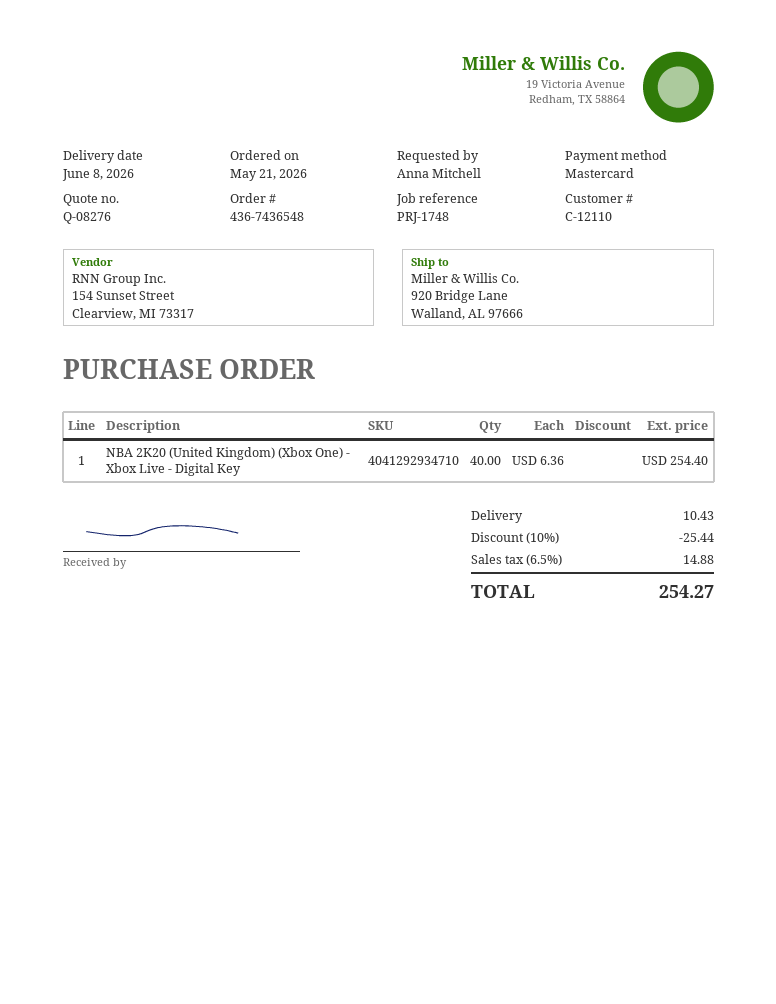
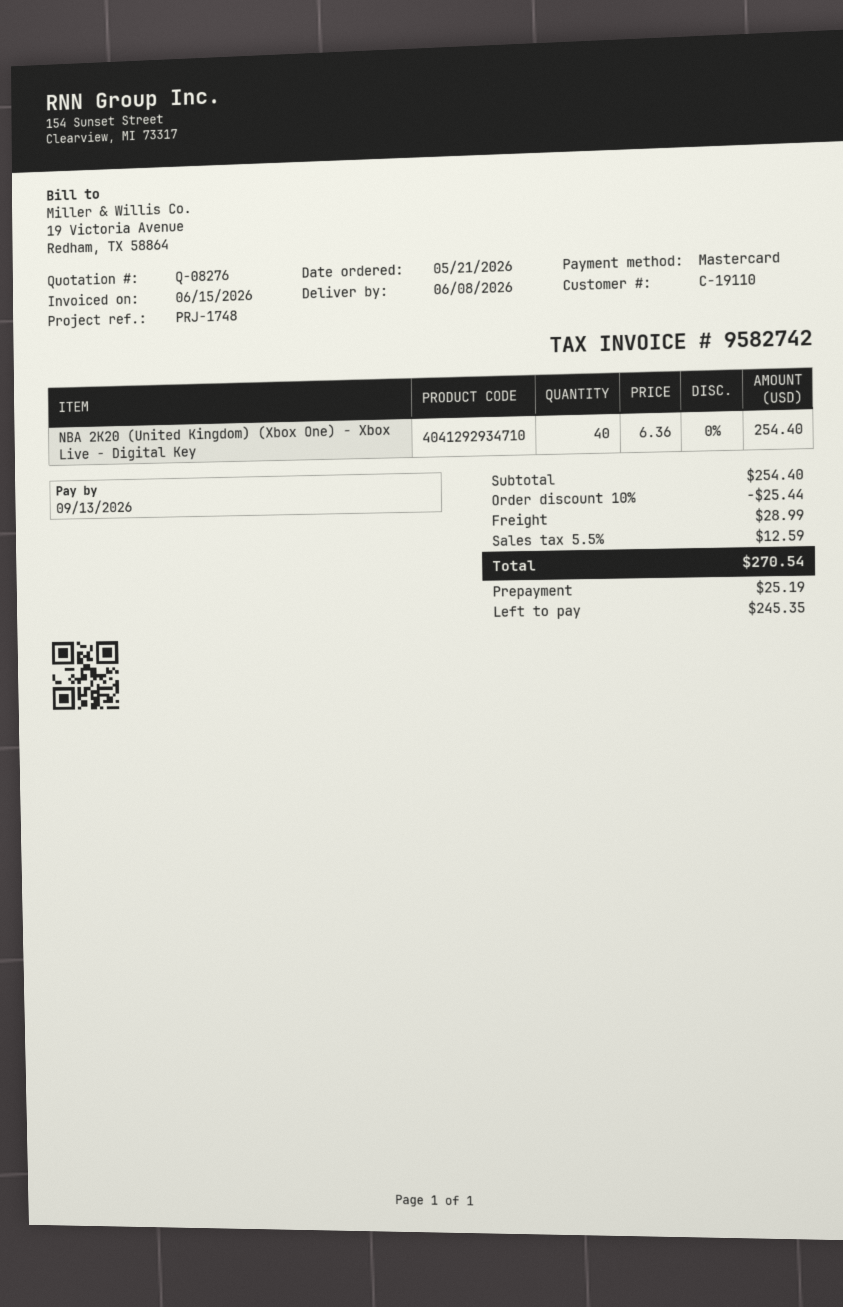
customer number: C-12110 -> C-19110
shipping: 10.43 -> 28.99
tax: 6.5% = 14.88 -> 5.5% = 12.59
total: 254.27 -> 270.54

